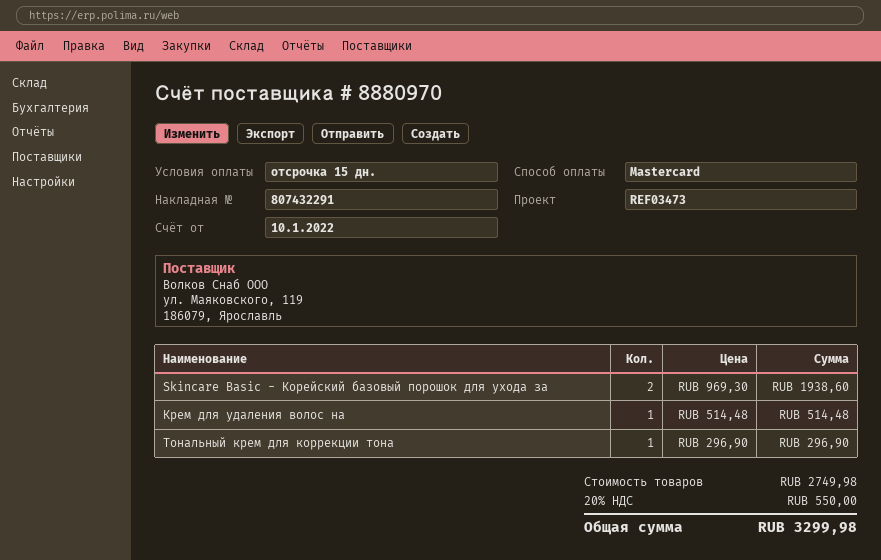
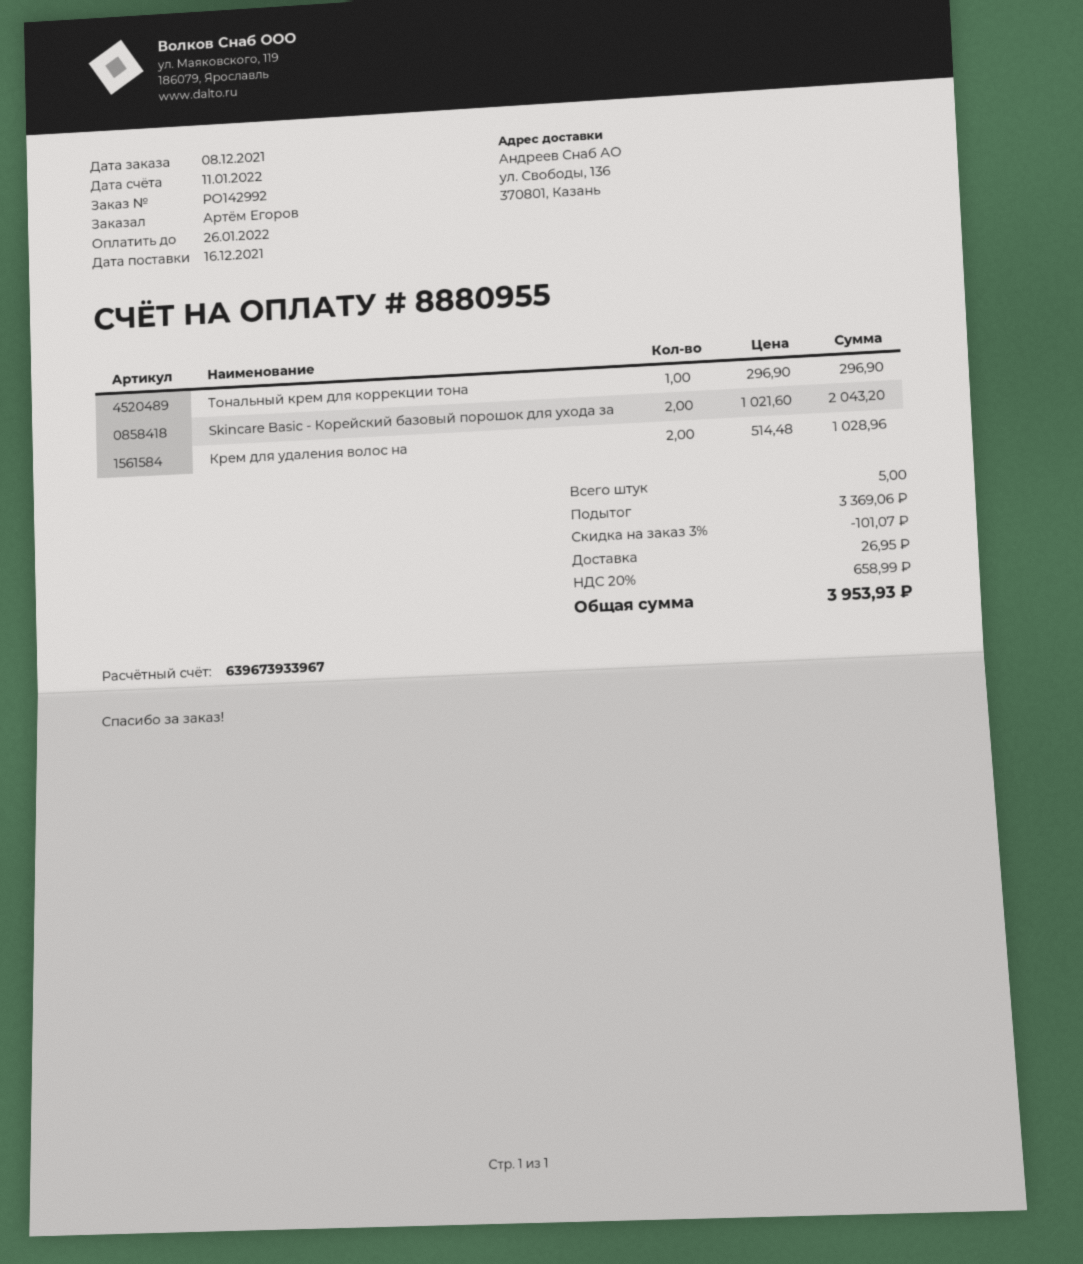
invoice number: 8880970 -> 8880955
invoice date: 2022-01-10 -> 2022-01-11
Skincare Basic - Корейский базовый порошок для ухода за: 2 x 969.30 = 1938.60 -> 2 x 1021.60 = 2043.20
Крем для удаления волос на: 1 x 514.48 = 514.48 -> 2 x 514.48 = 1028.96
subtotal: 2749.98 -> 3369.06
discount: none -> 3% = 101.07
shipping: none -> 26.95
tax: 20% = 550.00 -> 20% = 658.99
total: 3299.98 -> 3953.93

